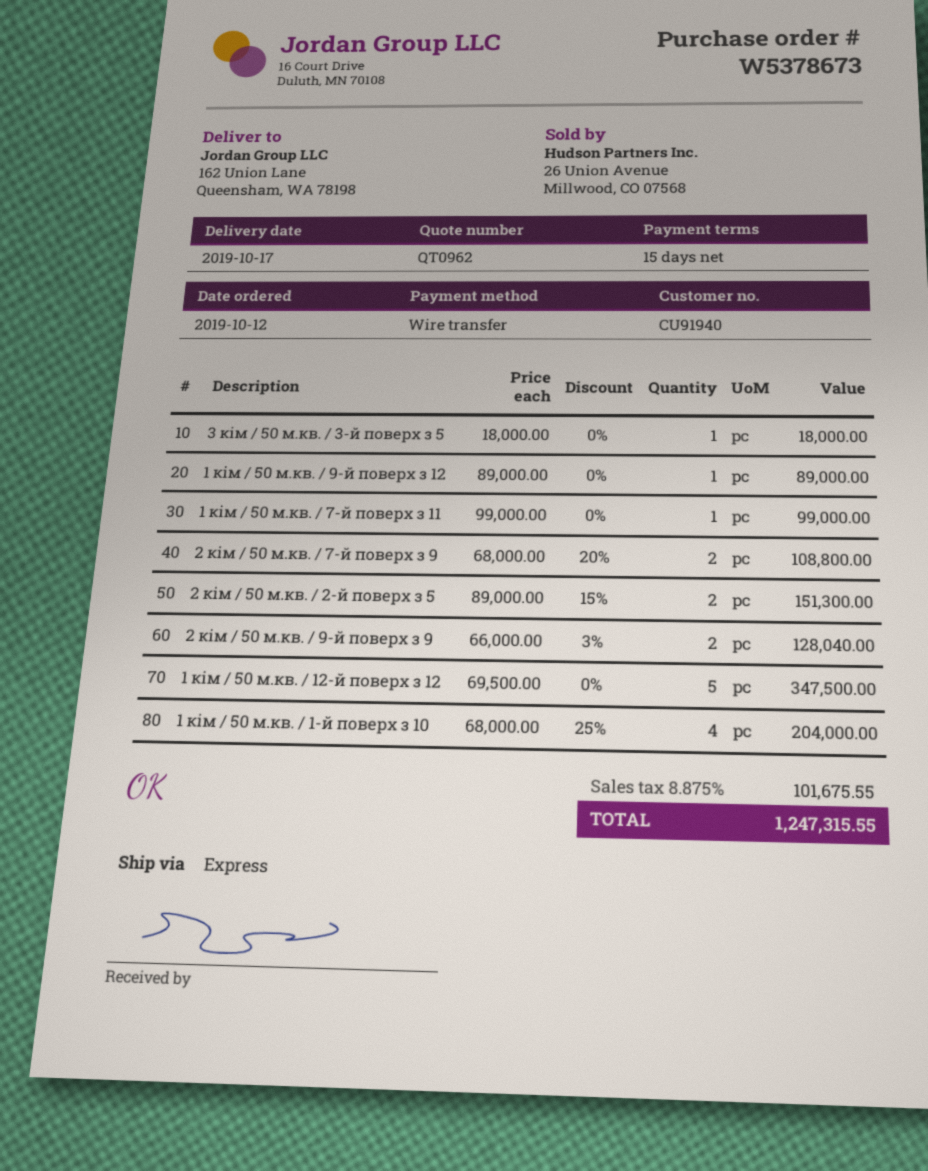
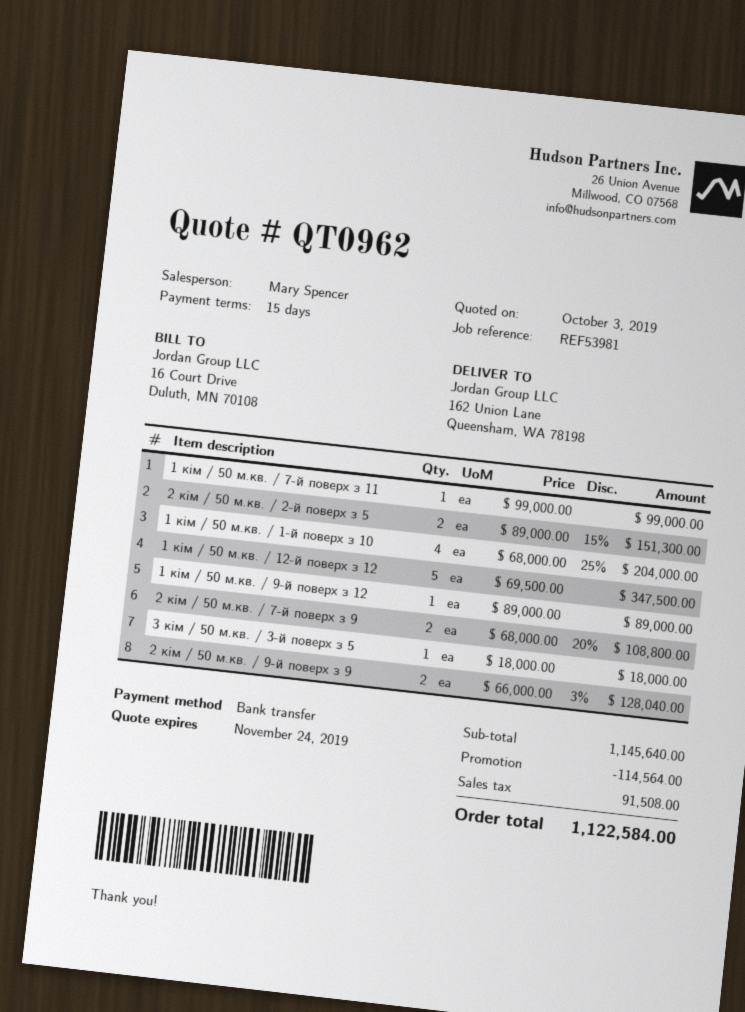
discount: none -> 114564.00
tax: 101675.55 -> 91508.00
total: 1247315.55 -> 1122584.00

